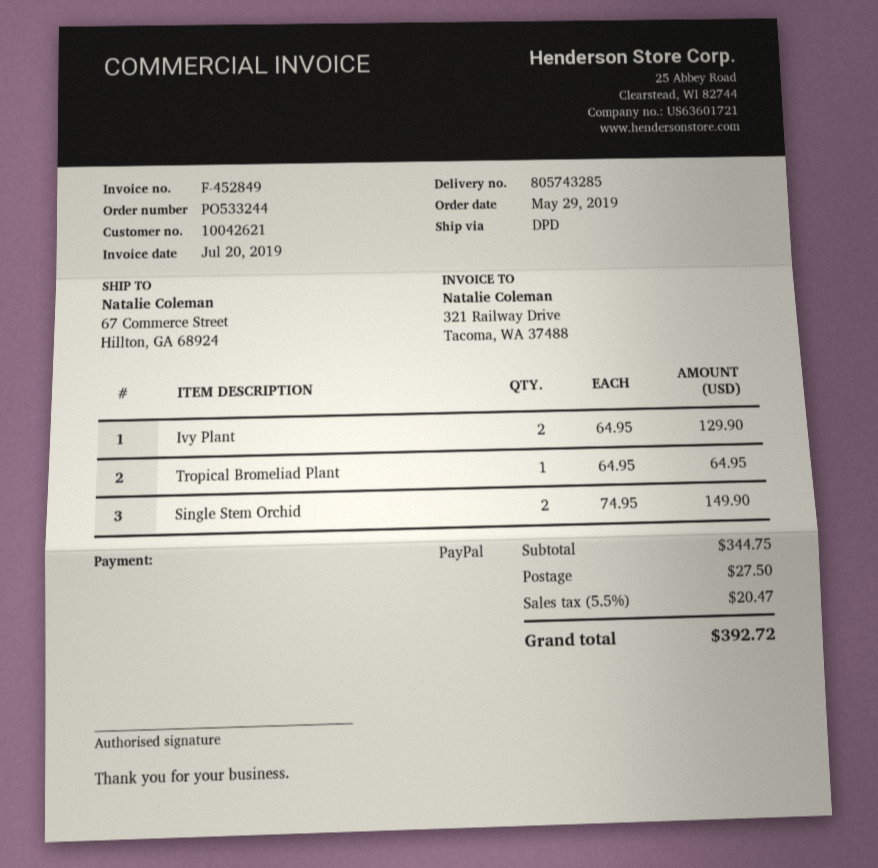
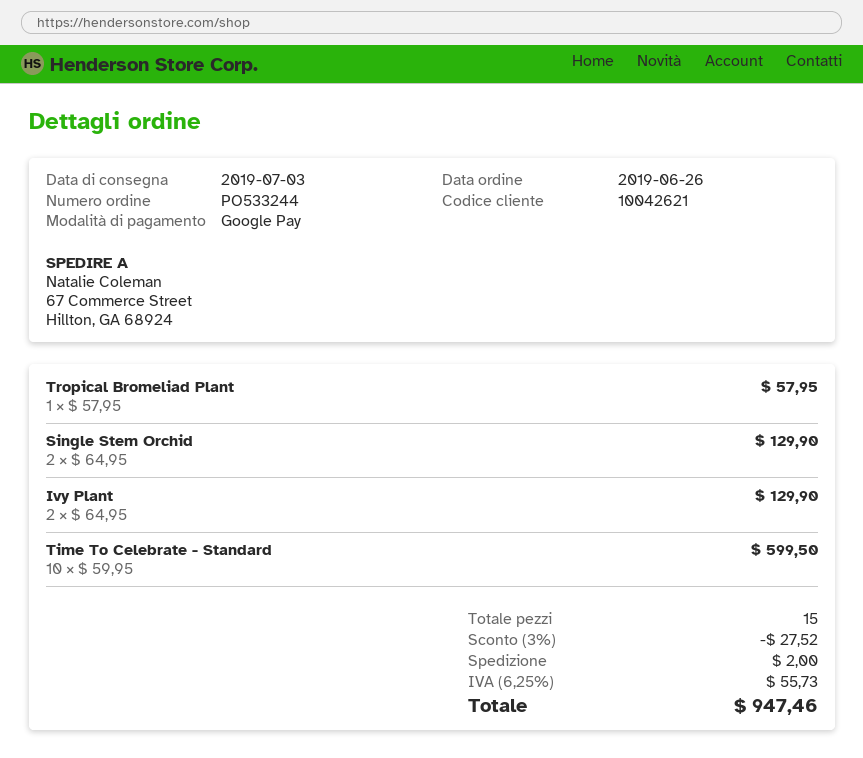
order date: 2019-05-29 -> 2019-06-26
payment method: PayPal -> Google Pay
Tropical Bromeliad Plant: 1 x 64.95 = 64.95 -> 1 x 57.95 = 57.95
Single Stem Orchid: 2 x 74.95 = 149.90 -> 2 x 64.95 = 129.90
Time To Celebrate - Standard: none -> 10 x 59.95 = 599.50
discount: none -> 3% = 27.52
shipping: 27.50 -> 2.00
tax: 5.5% = 20.47 -> 6.25% = 55.73
total: 392.72 -> 947.46

